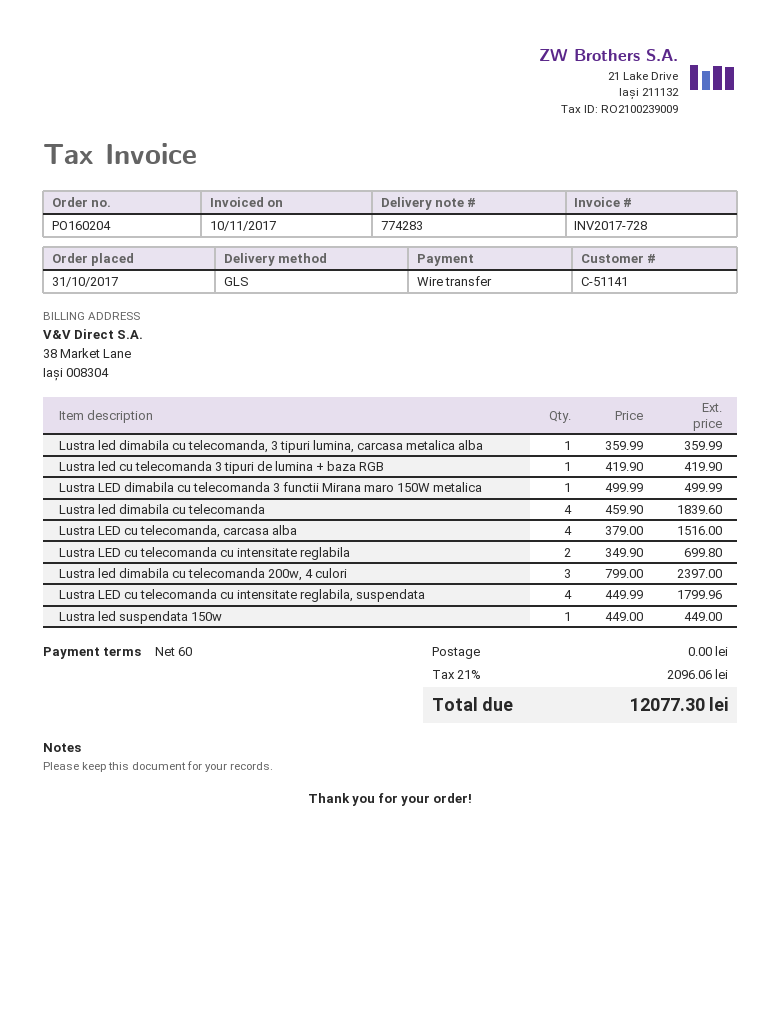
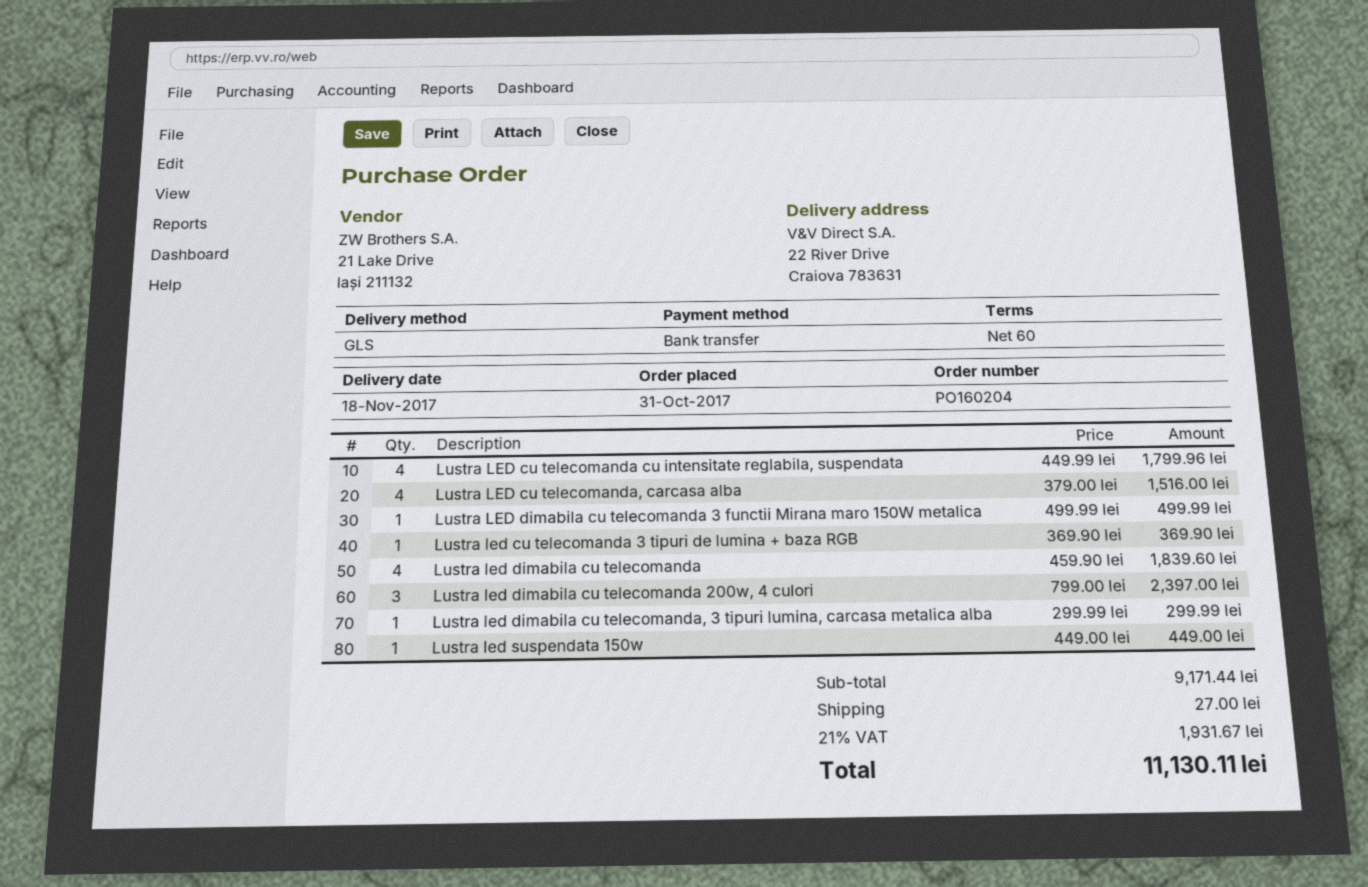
Lustra led dimabila cu telecomanda, 3 tipuri lumina, carcasa metalica alba: 1 x 359.99 = 359.99 -> 1 x 299.99 = 299.99
Lustra led cu telecomanda 3 tipuri de lumina + baza RGB: 1 x 419.90 = 419.90 -> 1 x 369.90 = 369.90
Lustra LED cu telecomanda cu intensitate reglabila: 2 x 349.90 = 699.80 -> none
shipping: 0.00 -> 27.00
tax: 21% = 2096.06 -> 21% = 1931.67
total: 12077.30 -> 11130.11

